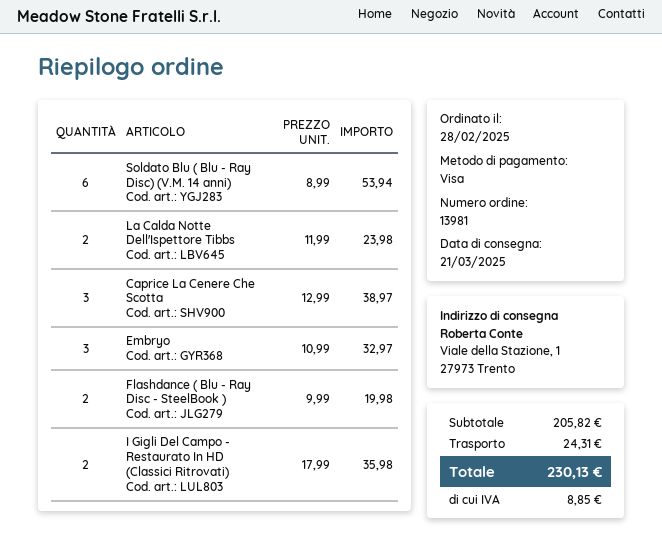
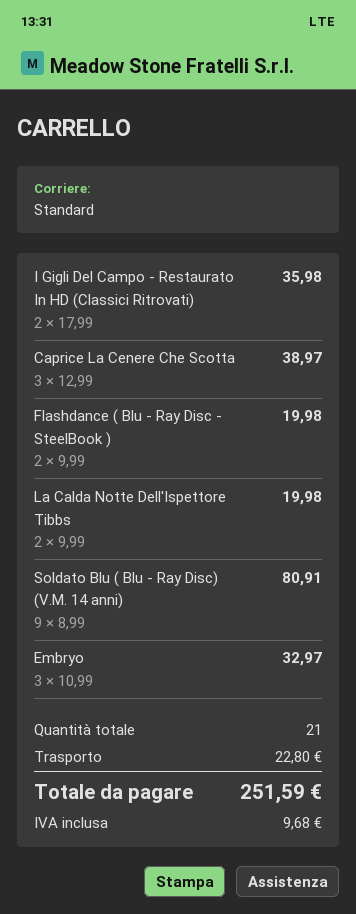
Soldato Blu ( Blu - Ray Disc) (V.M. 14 anni): 6 x 8.99 = 53.94 -> 9 x 8.99 = 80.91
La Calda Notte Dell'Ispettore Tibbs: 2 x 11.99 = 23.98 -> 2 x 9.99 = 19.98
shipping: 24.31 -> 22.80
tax: 8.85 -> 9.68
total: 230.13 -> 251.59

